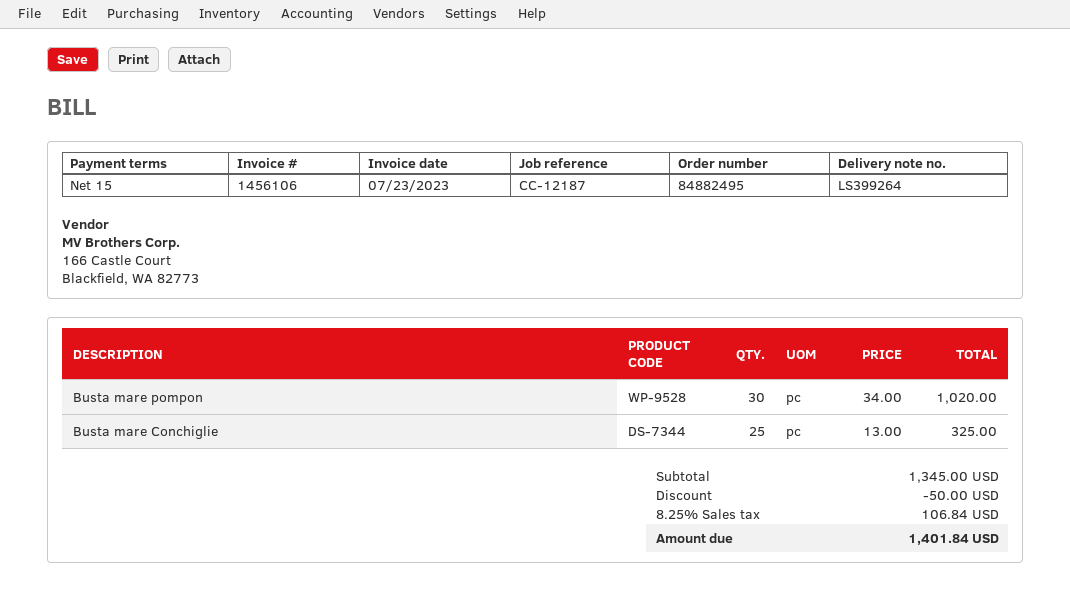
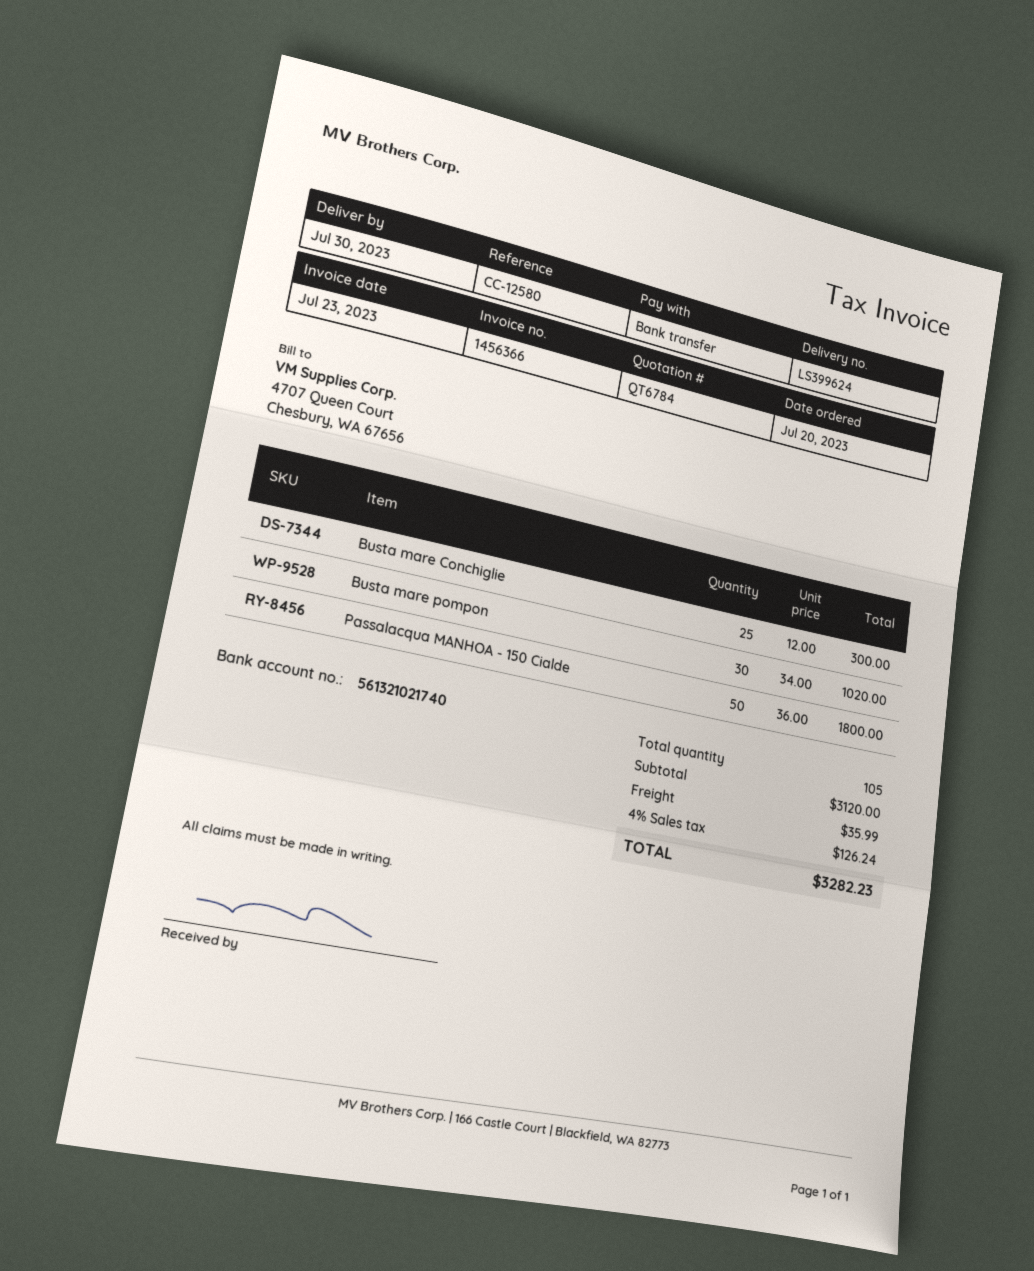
delivery note number: LS399264 -> LS399624
invoice number: 1456106 -> 1456366
reference: CC-12187 -> CC-12580
Busta mare Conchiglie: 25 x 13.00 = 325.00 -> 25 x 12.00 = 300.00
Passalacqua MANHOA - 150 Cialde: none -> 50 x 36.00 = 1800.00
subtotal: 1345.00 -> 3120.00
discount: 50.00 -> none
shipping: none -> 35.99
tax: 8.25% = 106.84 -> 4% = 126.24
total: 1401.84 -> 3282.23

